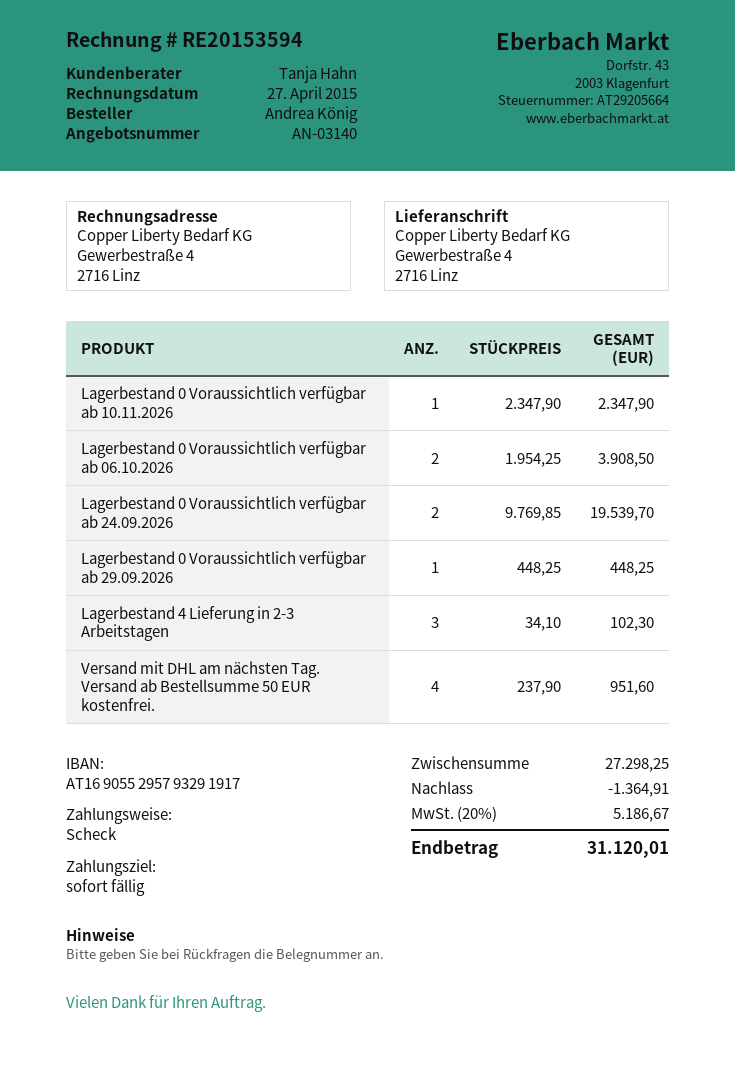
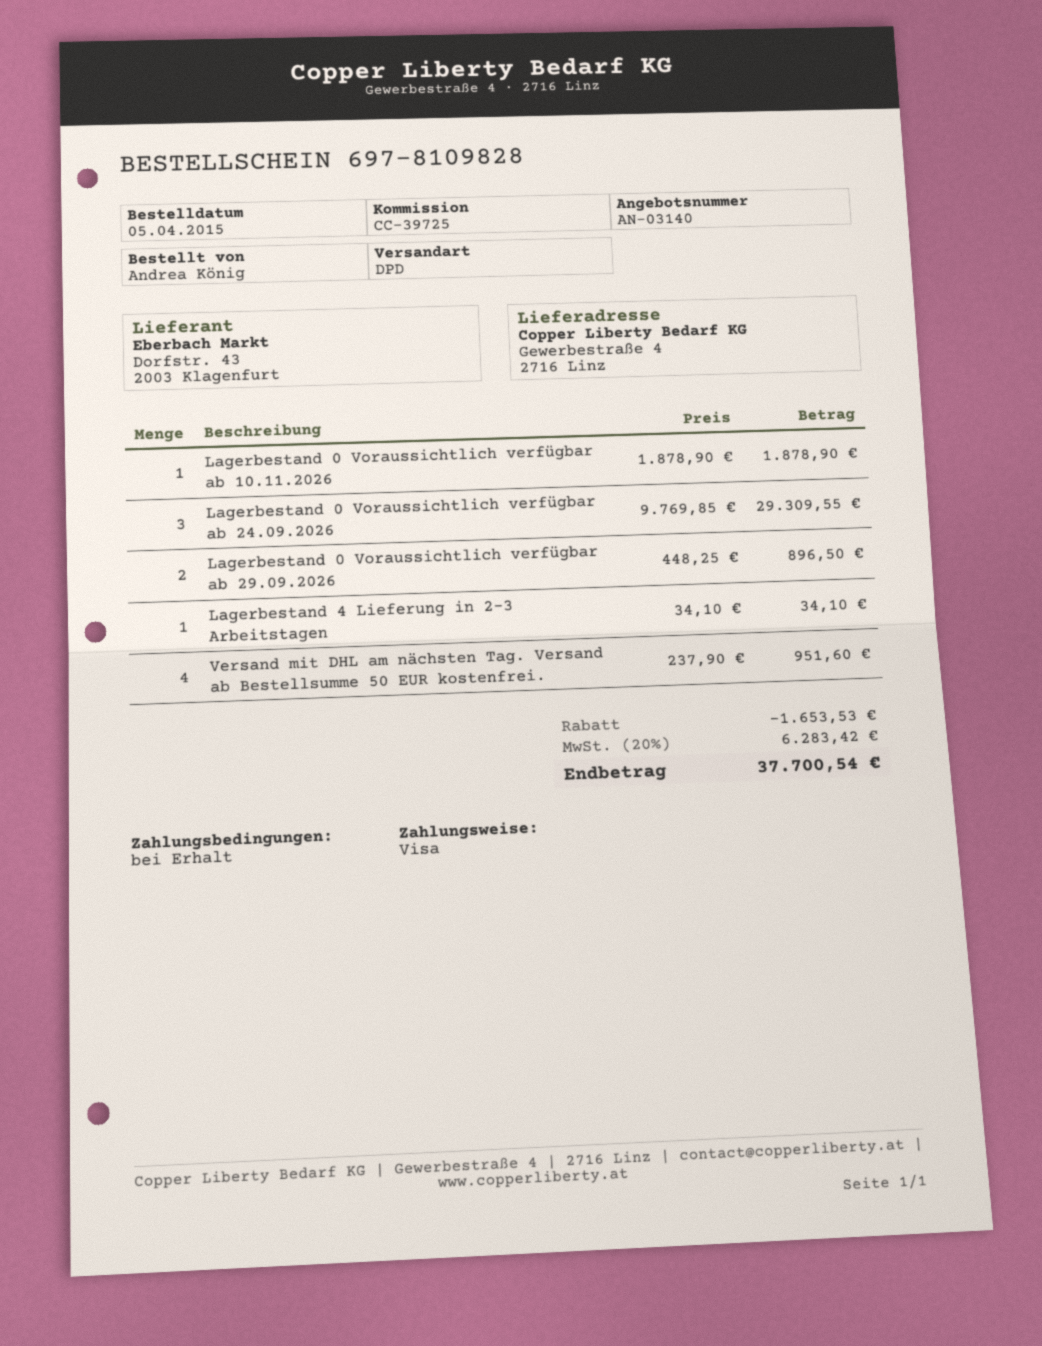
payment method: cheque -> Visa
Lagerbestand 0 Voraussichtlich verfügbar ab 10.11.2026: 1 x 2347.90 = 2347.90 -> 1 x 1878.90 = 1878.90
Lagerbestand 0 Voraussichtlich verfügbar ab 06.10.2026: 2 x 1954.25 = 3908.50 -> none
Lagerbestand 0 Voraussichtlich verfügbar ab 24.09.2026: 2 x 9769.85 = 19539.70 -> 3 x 9769.85 = 29309.55
Lagerbestand 0 Voraussichtlich verfügbar ab 29.09.2026: 1 x 448.25 = 448.25 -> 2 x 448.25 = 896.50
Lagerbestand 4 Lieferung in 2-3 Arbeitstagen: 3 x 34.10 = 102.30 -> 1 x 34.10 = 34.10
discount: 1364.91 -> 1653.53
tax: 20% = 5186.67 -> 20% = 6283.42
total: 31120.01 -> 37700.54

